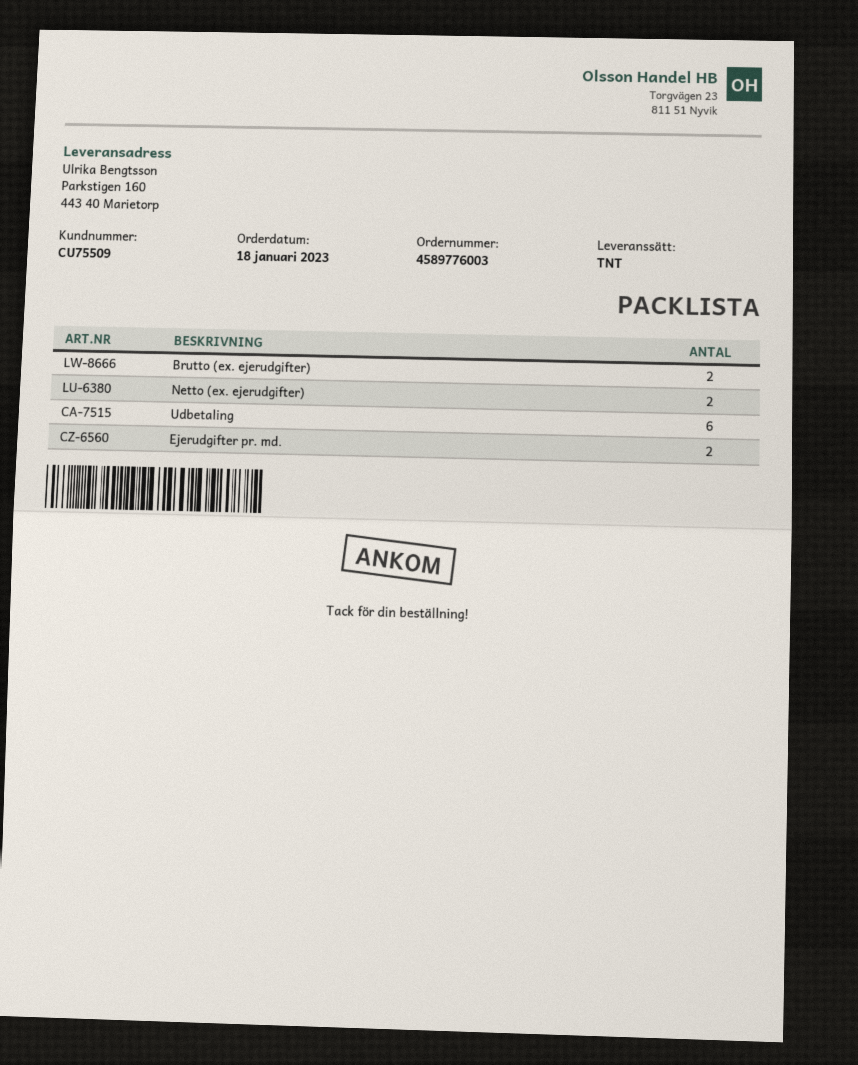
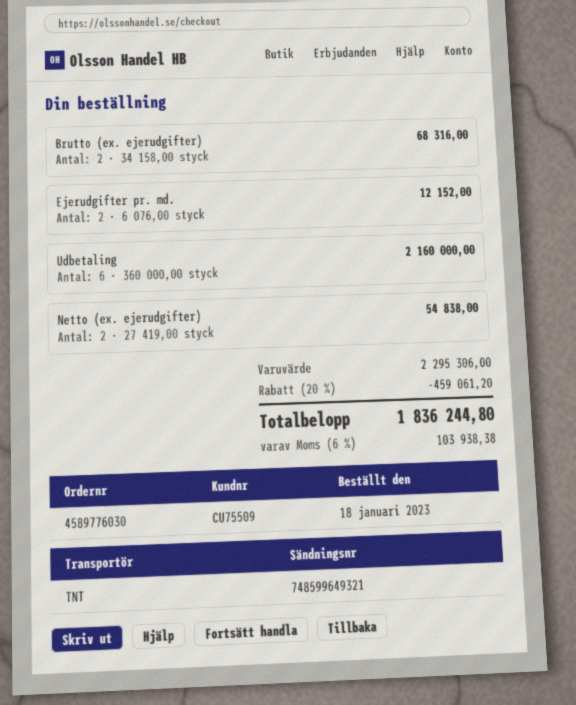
order number: 4589776003 -> 4589776030

